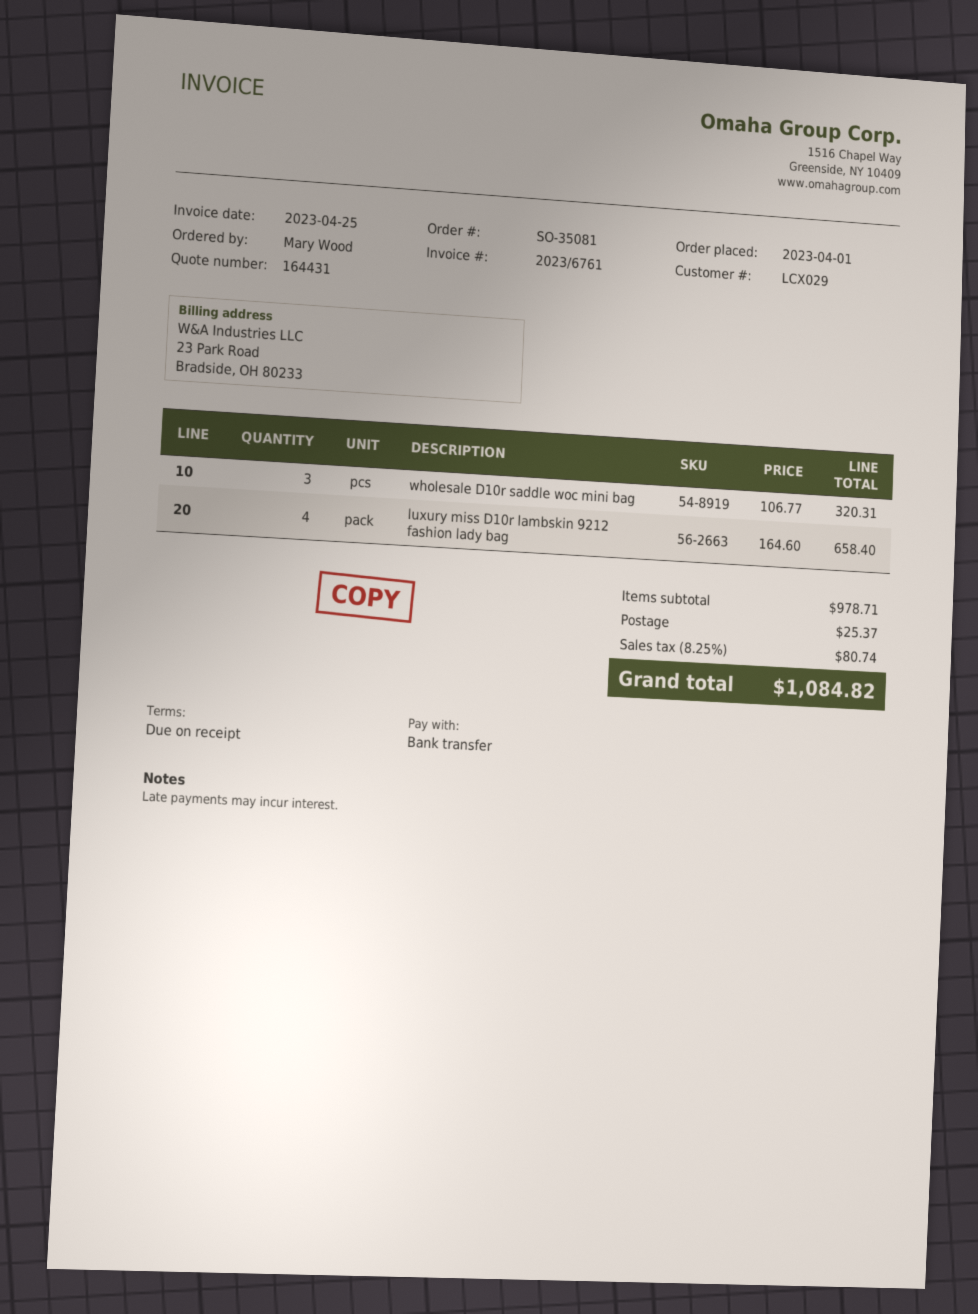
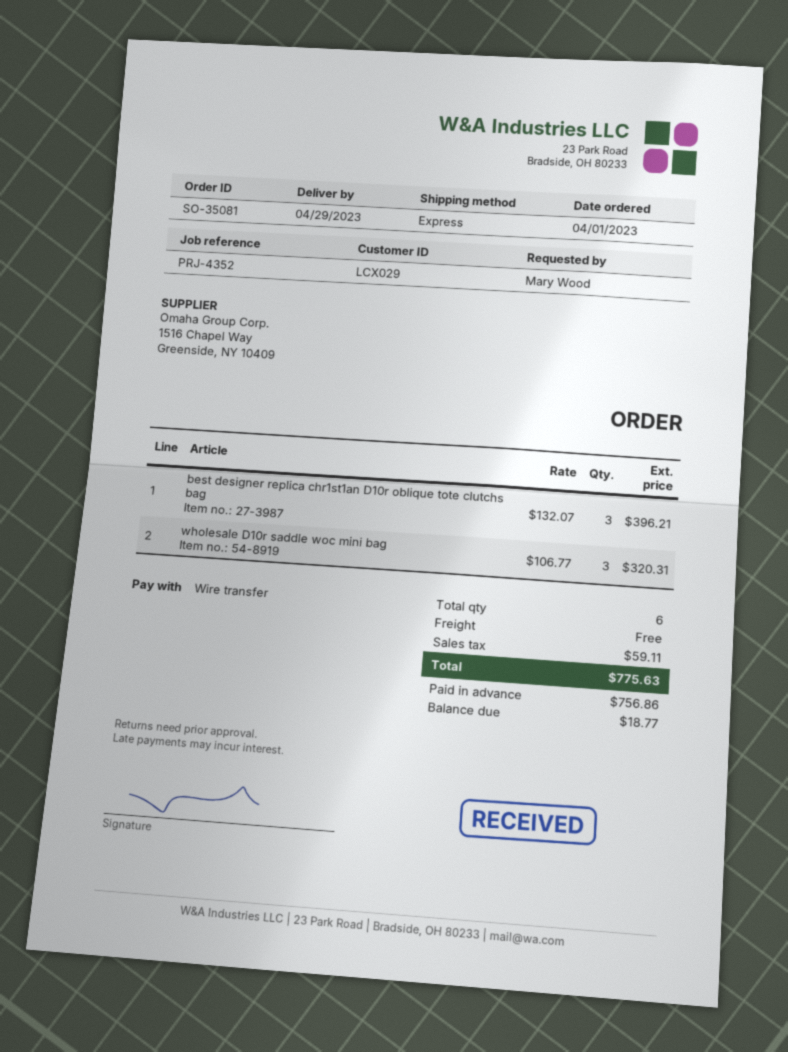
luxury miss D10r lambskin 9212 fashion lady bag: 4 x 164.60 = 658.40 -> none
best designer replica chr1st1an D10r oblique tote clutchs bag: none -> 3 x 132.07 = 396.21
shipping: 25.37 -> 0.00
tax: 80.74 -> 59.11
total: 1084.82 -> 775.63

